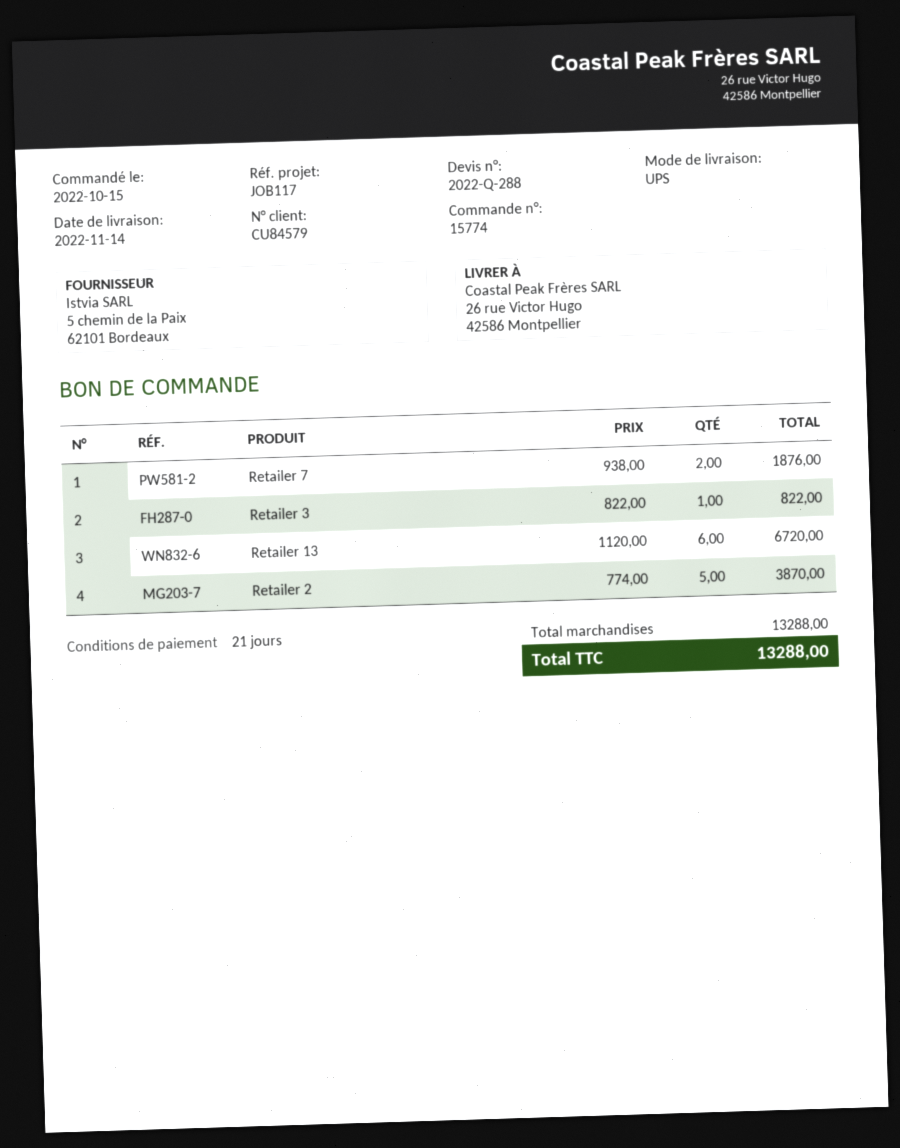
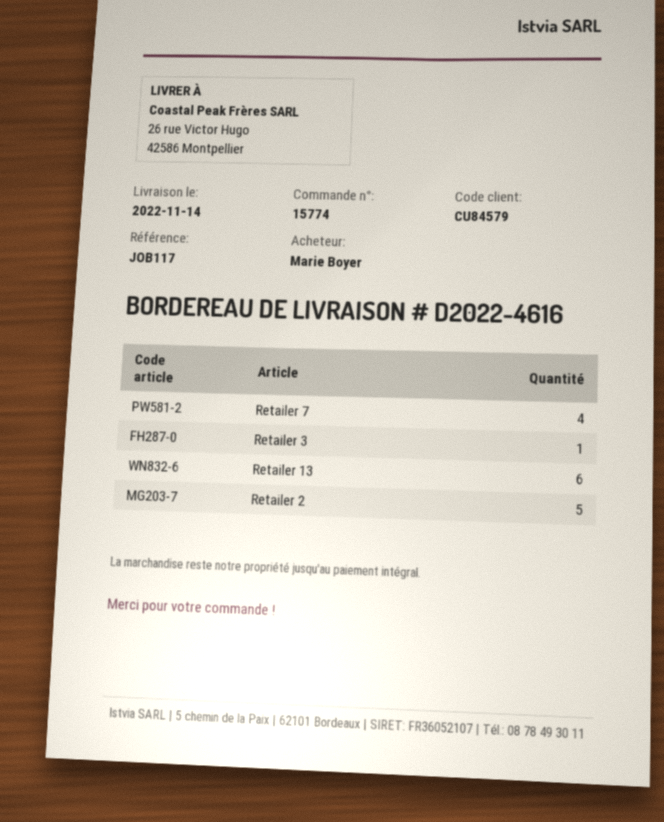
Retailer 7: 2 -> 4

